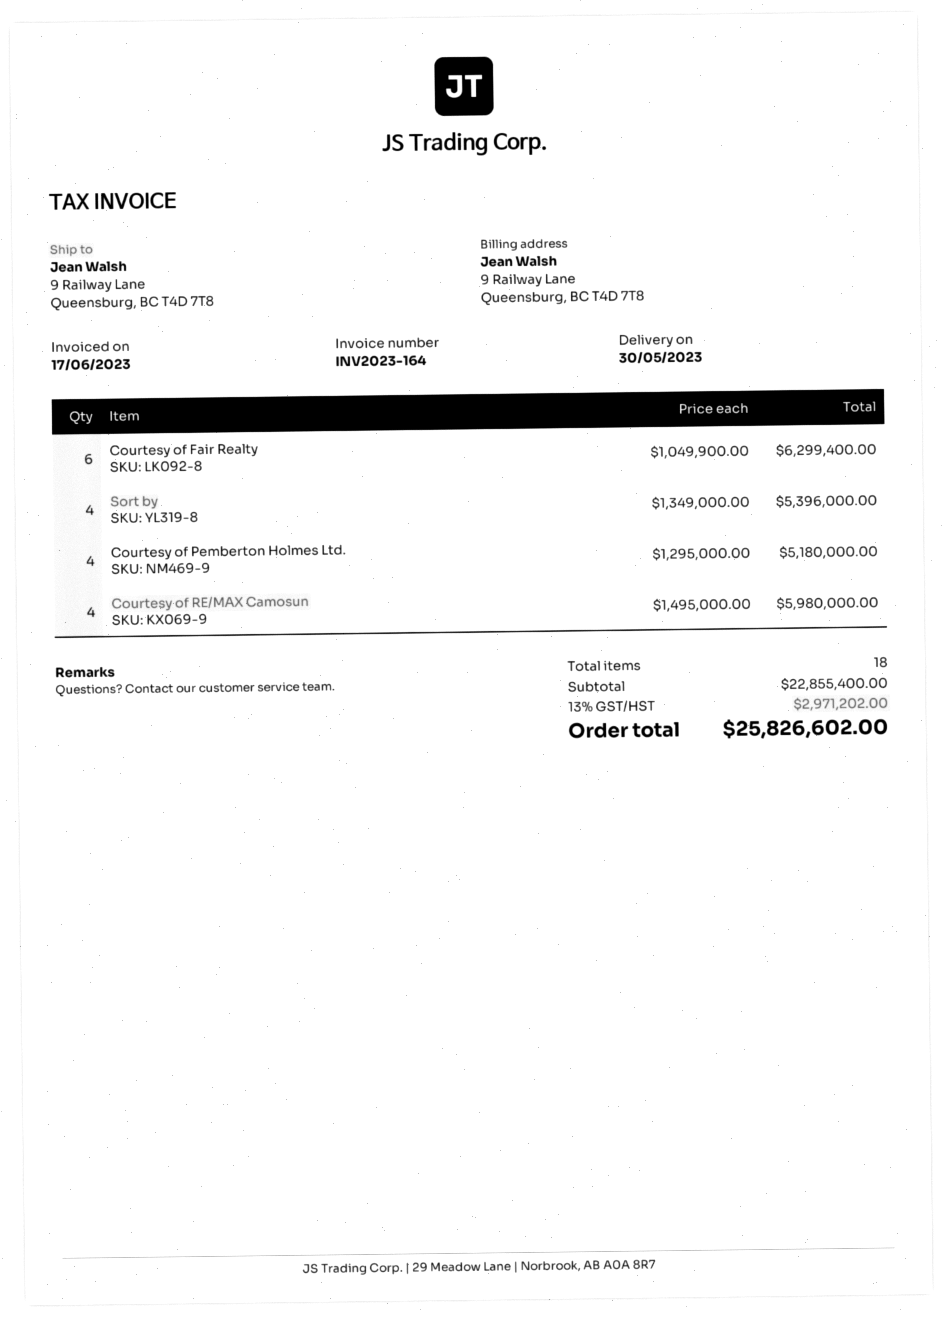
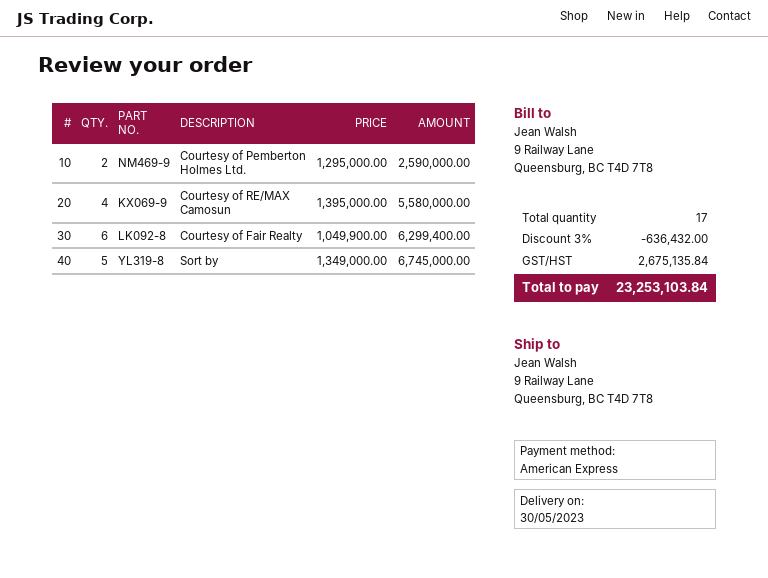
Sort by: 4 x 1349000.00 = 5396000.00 -> 5 x 1349000.00 = 6745000.00
Courtesy of Pemberton Holmes Ltd.: 4 x 1295000.00 = 5180000.00 -> 2 x 1295000.00 = 2590000.00
Courtesy of RE/MAX Camosun: 4 x 1495000.00 = 5980000.00 -> 4 x 1395000.00 = 5580000.00
total quantity: 18 -> 17
discount: none -> 3% = 636432.00
tax: 2971202.00 -> 2675135.84
total: 25826602.00 -> 23253103.84

